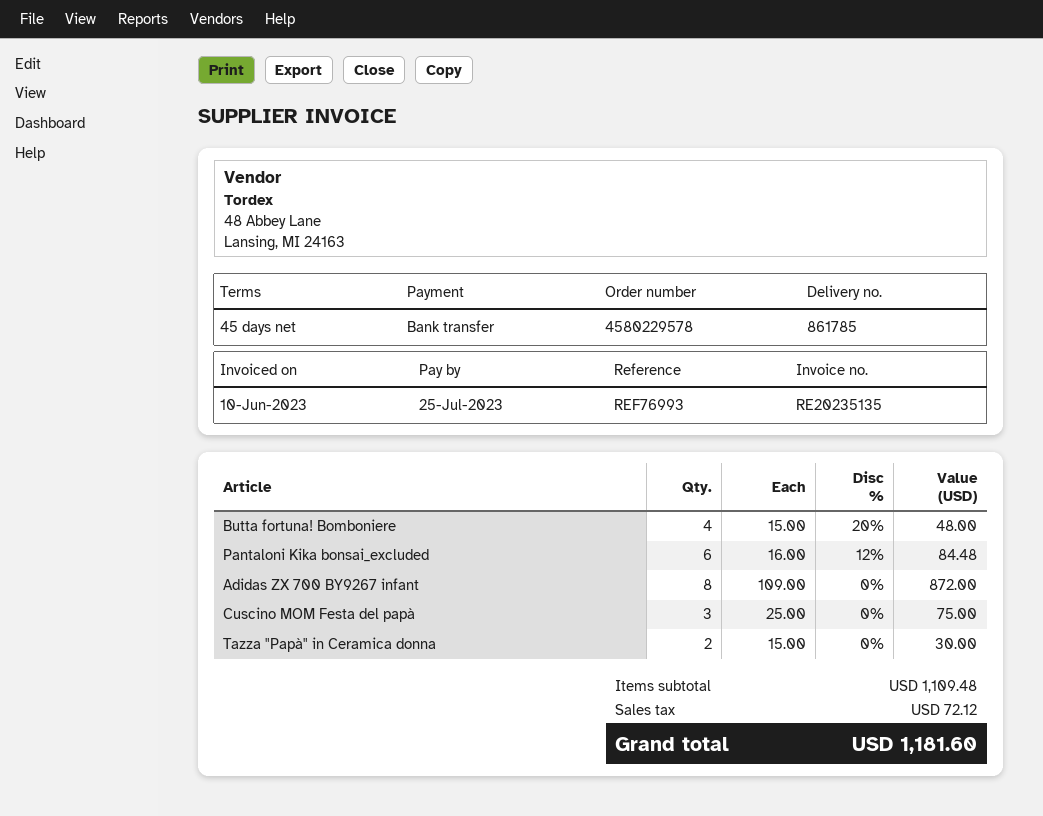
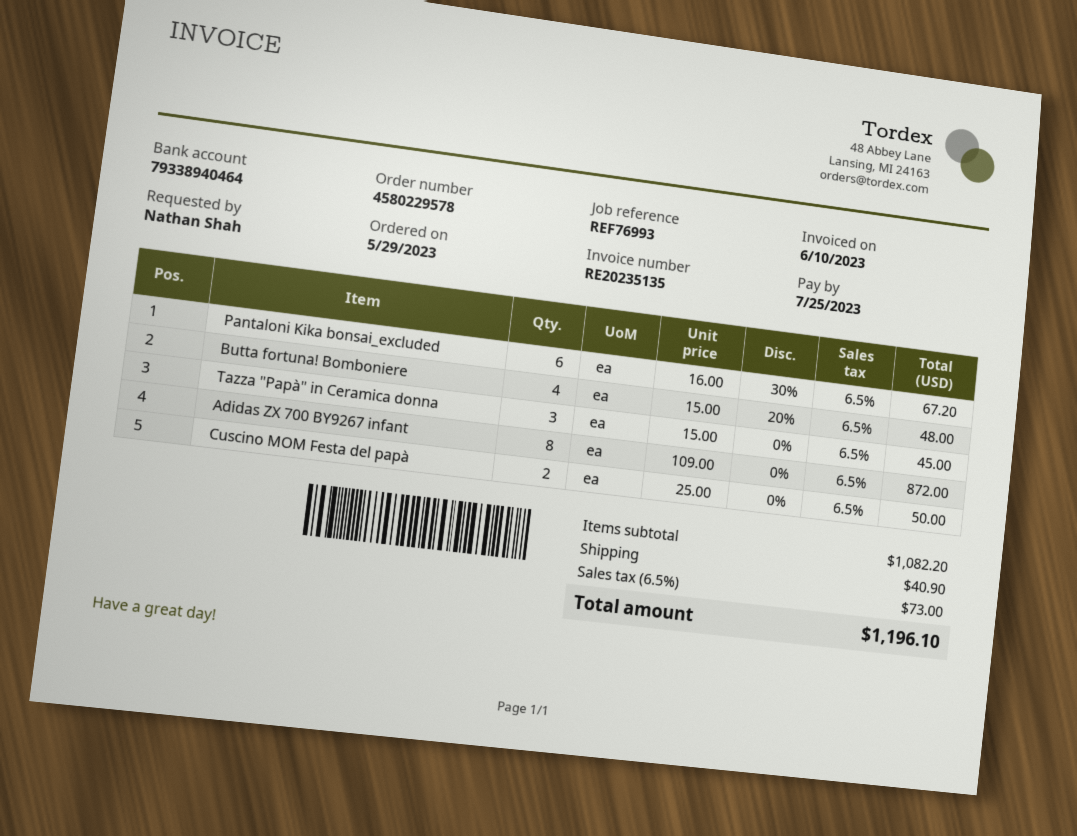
Pantaloni Kika bonsai_excluded: 6 x 16.00 - 12% = 84.48 -> 6 x 16.00 - 30% = 67.20
Cuscino MOM Festa del papà: 3 x 25.00 = 75.00 -> 2 x 25.00 = 50.00
Tazza "Papà" in Ceramica donna: 2 x 15.00 = 30.00 -> 3 x 15.00 = 45.00
subtotal: 1109.48 -> 1082.20
shipping: none -> 40.90
tax: 72.12 -> 73.00
total: 1181.60 -> 1196.10

